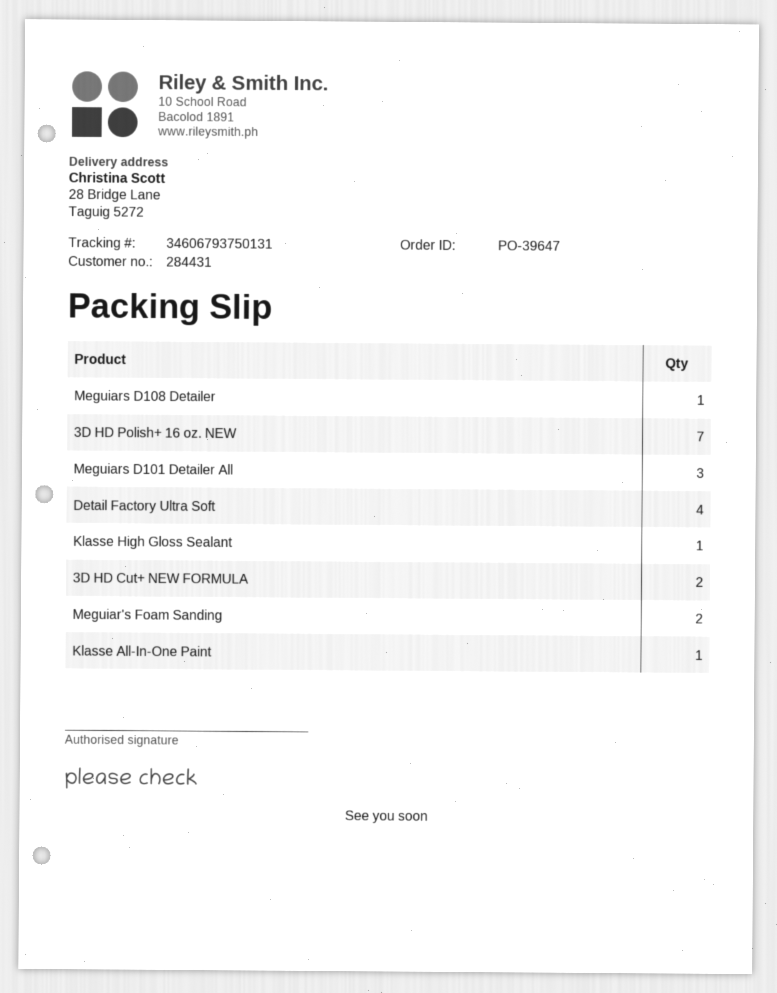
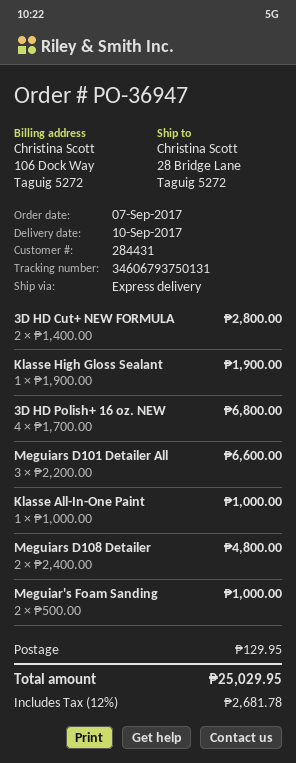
order number: PO-39647 -> PO-36947
Meguiars D108 Detailer: 1 -> 2
3D HD Polish+ 16 oz. NEW: 7 -> 4
Detail Factory Ultra Soft: 4 -> none

